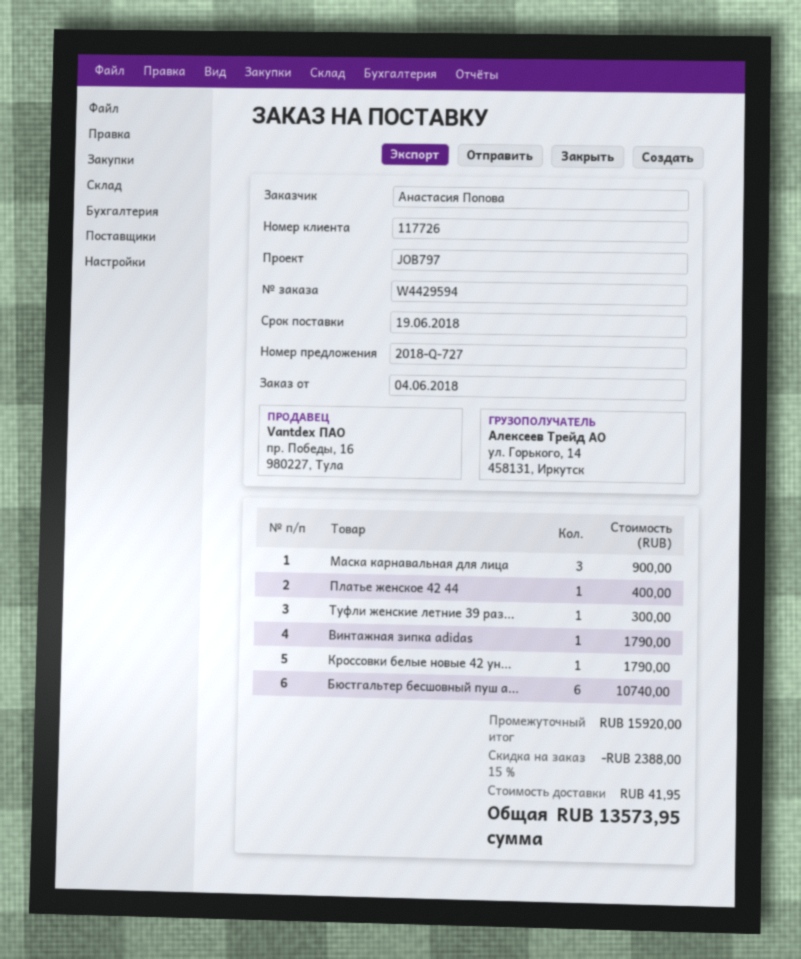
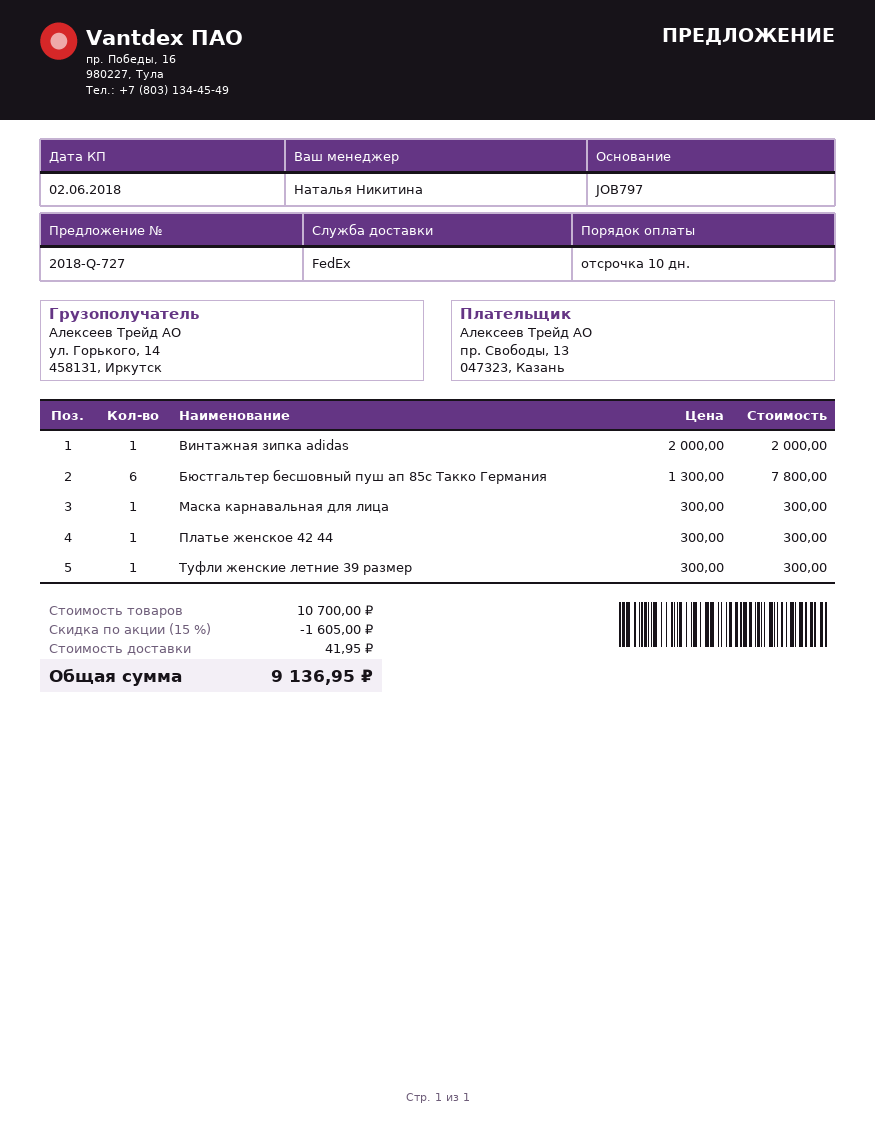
Маска карнавальная для лица: 3 for 900.00 -> 1 for 300.00
Платье женское 42 44: 1 for 400.00 -> 1 for 300.00
Винтажная зипка adidas: 1 for 1790.00 -> 1 for 2000.00
Кроссовки белые новые 42 ун...: 1 for 1790.00 -> none
Бюстгальтер бесшовный пуш а...: 6 for 10740.00 -> 6 for 7800.00
subtotal: 15920.00 -> 10700.00
discount: 15% = 2388.00 -> 15% = 1605.00
total: 13573.95 -> 9136.95

